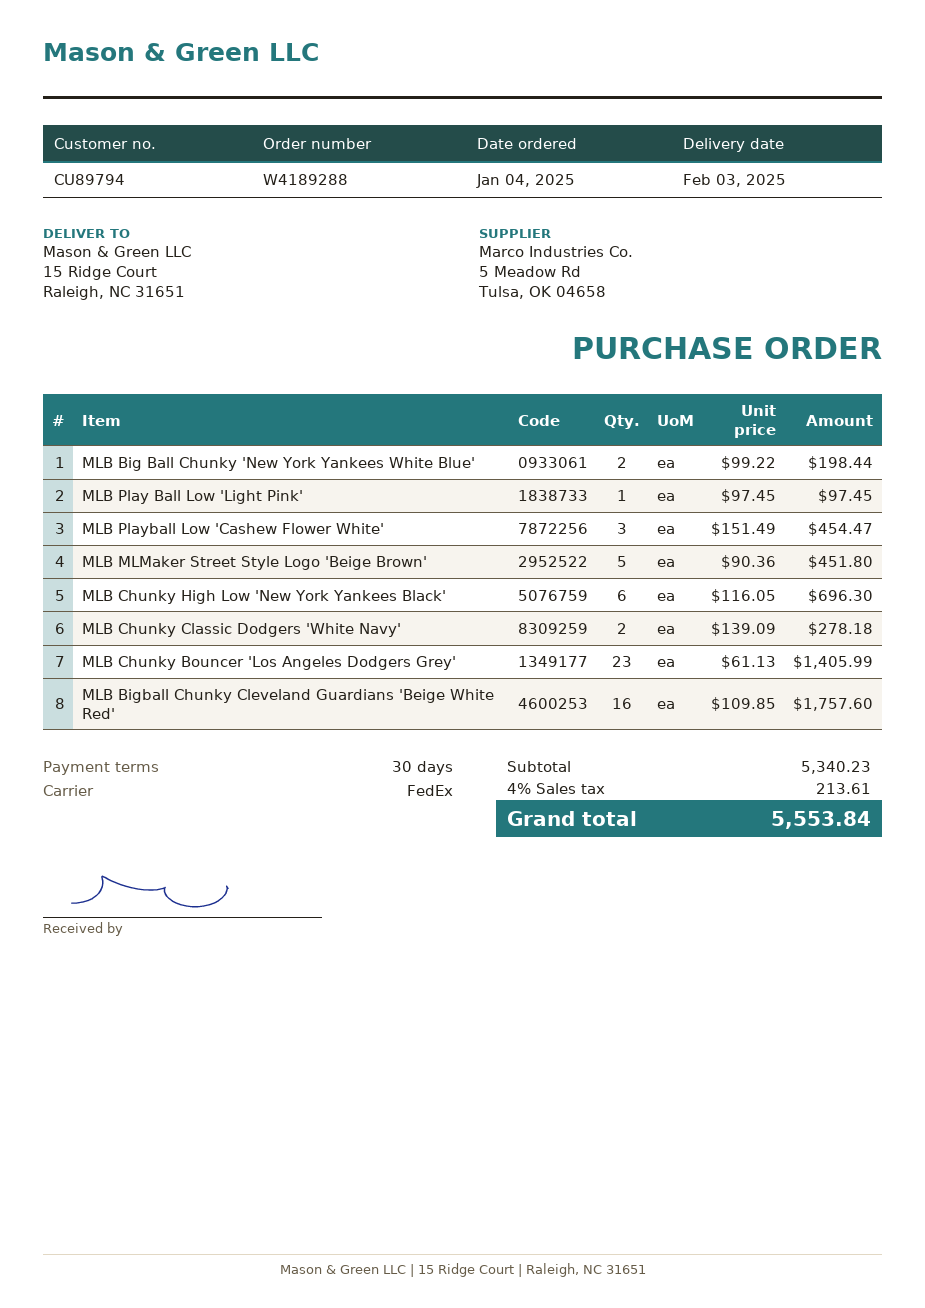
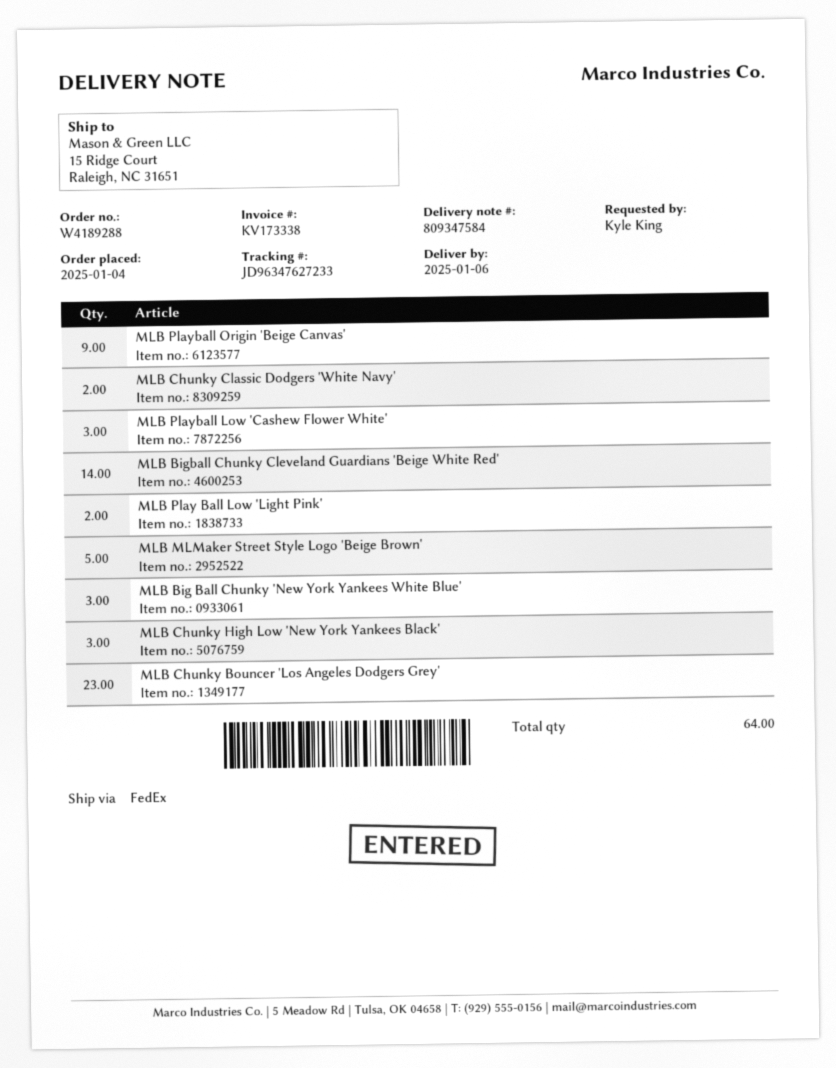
delivery date: 2025-02-03 -> 2025-01-06
MLB Big Ball Chunky 'New York Yankees White Blue': 2 -> 3
MLB Play Ball Low 'Light Pink': 1 -> 2
MLB Chunky High Low 'New York Yankees Black': 6 -> 3
MLB Bigball Chunky Cleveland Guardians 'Beige White Red': 16 -> 14
MLB Playball Origin 'Beige Canvas': none -> 9

